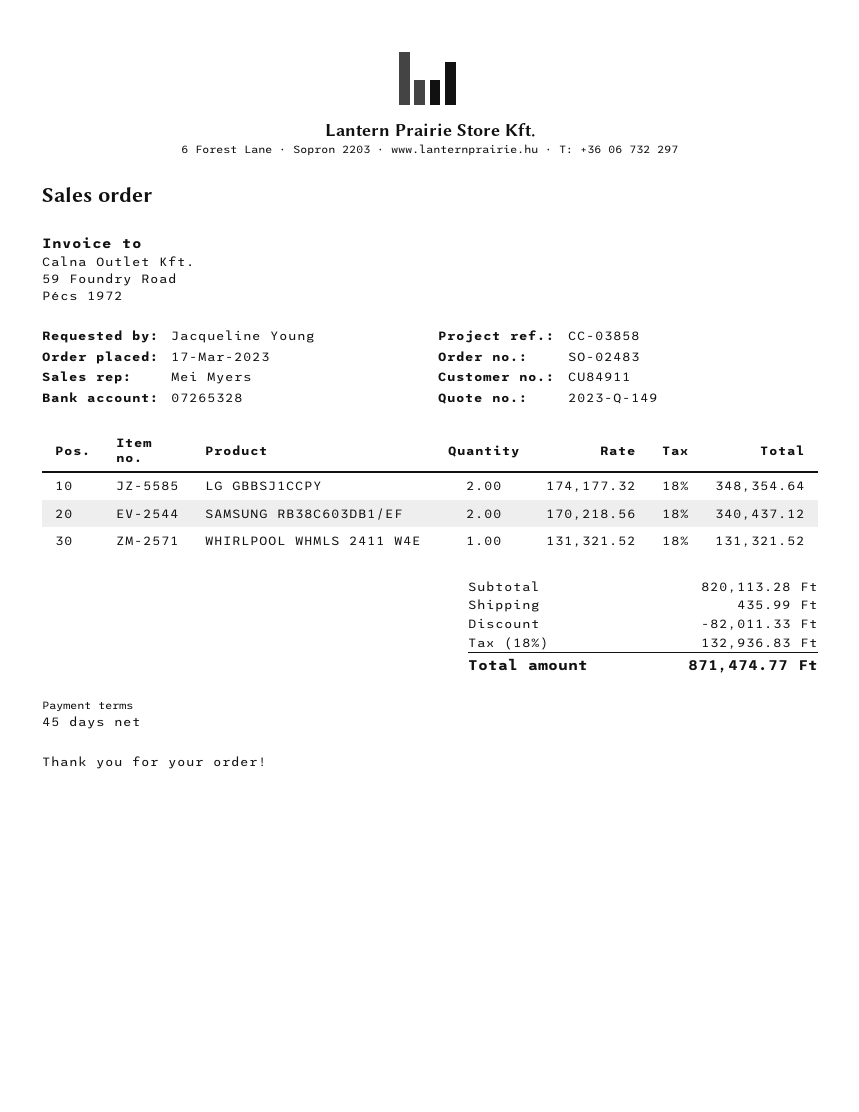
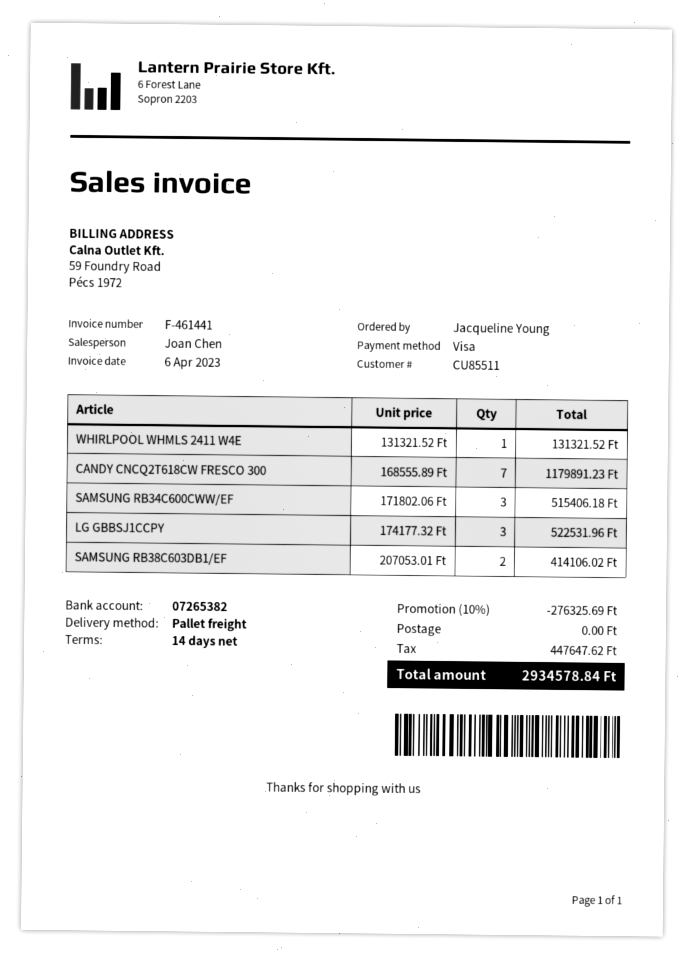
payment terms: 45 days -> 14 days
customer number: CU84911 -> CU85511
sales rep: Mei Myers -> Joan Chen
bank account: 07265328 -> 07265382
LG GBBSJ1CCPY: 2 x 174177.32 = 348354.64 -> 3 x 174177.32 = 522531.96
SAMSUNG RB38C603DB1/EF: 2 x 170218.56 = 340437.12 -> 2 x 207053.01 = 414106.02
CANDY CNCQ2T618CW FRESCO 300: none -> 7 x 168555.89 = 1179891.23
SAMSUNG RB34C600CWW/EF: none -> 3 x 171802.06 = 515406.18
discount: 82011.33 -> 276325.69
shipping: 435.99 -> 0.00
tax: 132936.83 -> 447647.62
total: 871474.77 -> 2934578.84

